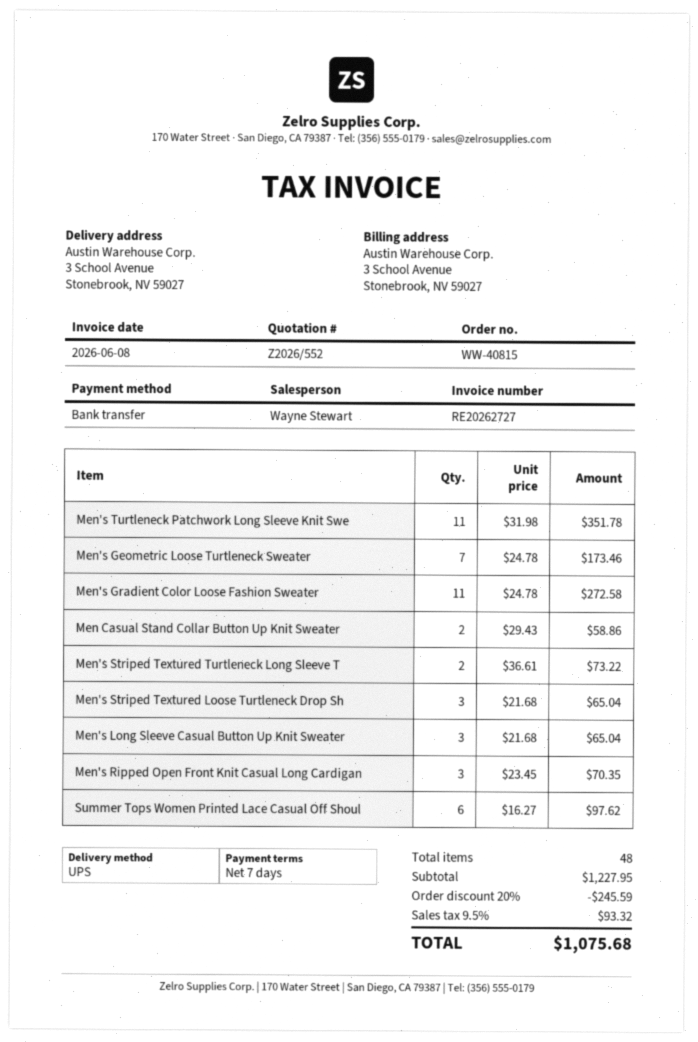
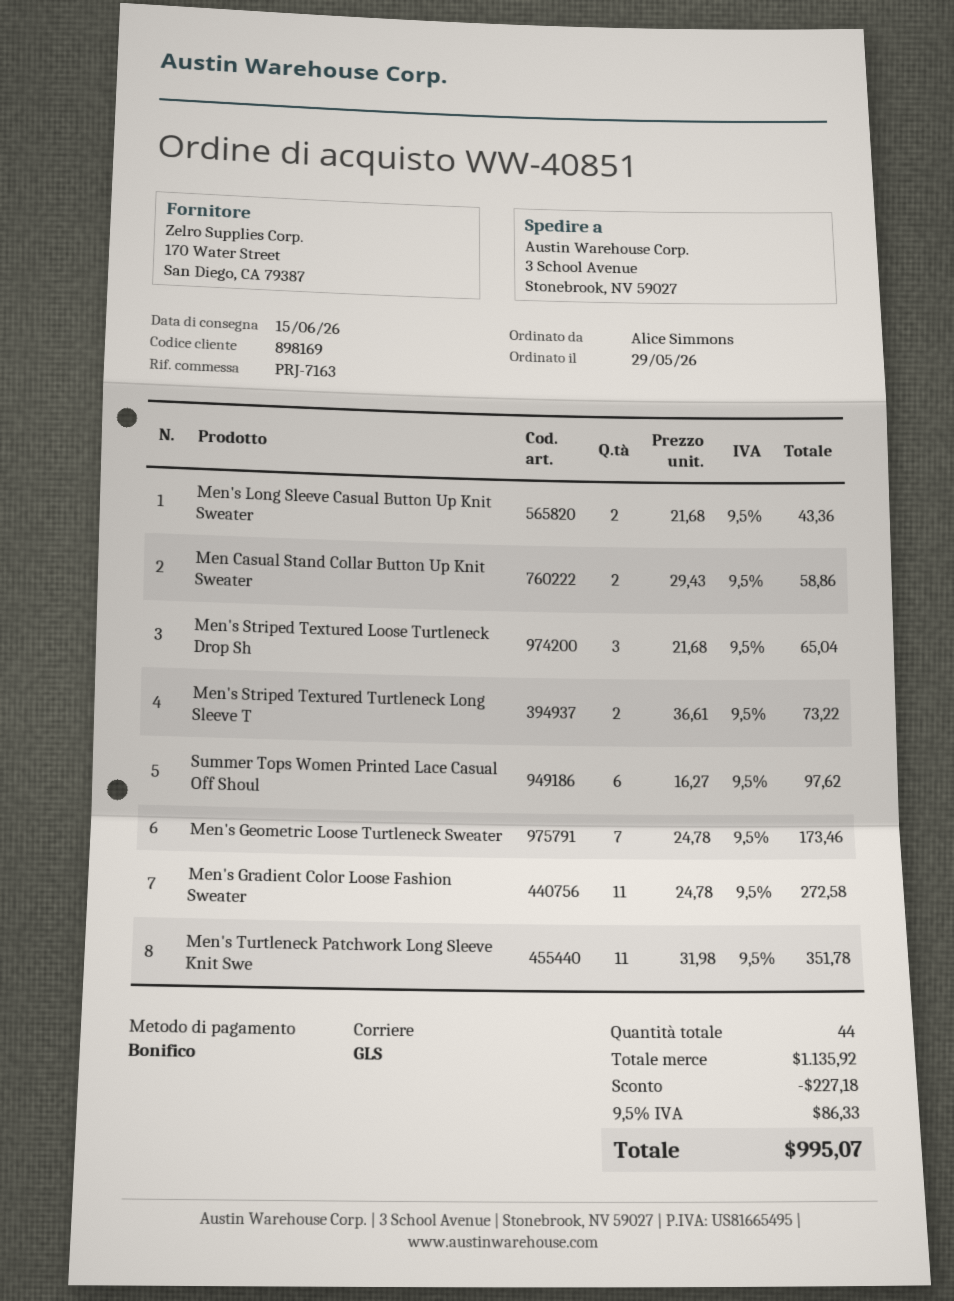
order number: WW-40815 -> WW-40851
shipping method: UPS -> GLS
Men's Long Sleeve Casual Button Up Knit Sweater: 3 x 21.68 = 65.04 -> 2 x 21.68 = 43.36
Men's Ripped Open Front Knit Casual Long Cardigan: 3 x 23.45 = 70.35 -> none
total quantity: 48 -> 44
subtotal: 1227.95 -> 1135.92
discount: 245.59 -> 227.18
tax: 9.5% = 93.32 -> 9.5% = 86.33
total: 1075.68 -> 995.07

